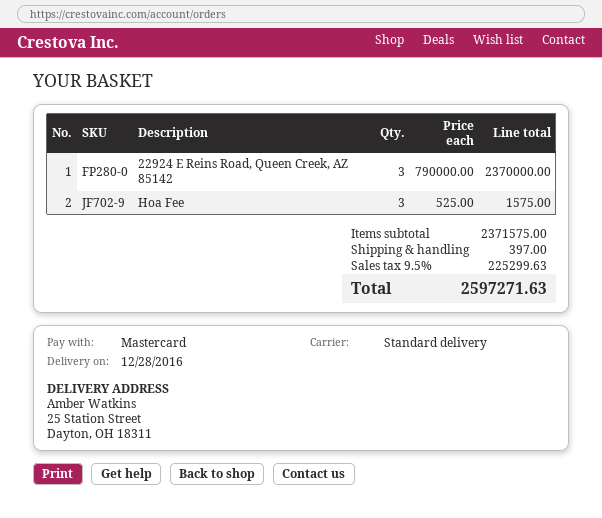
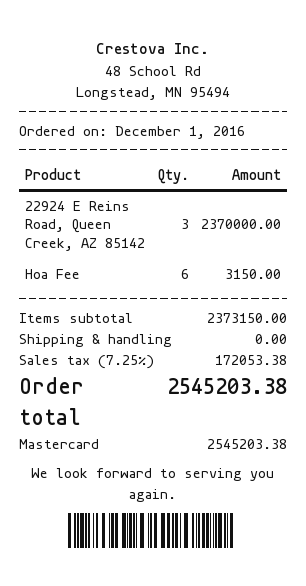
Hoa Fee: 3 for 1575.00 -> 6 for 3150.00
subtotal: 2371575.00 -> 2373150.00
shipping: 397.00 -> 0.00
tax: 9.5% = 225299.63 -> 7.25% = 172053.38
total: 2597271.63 -> 2545203.38

